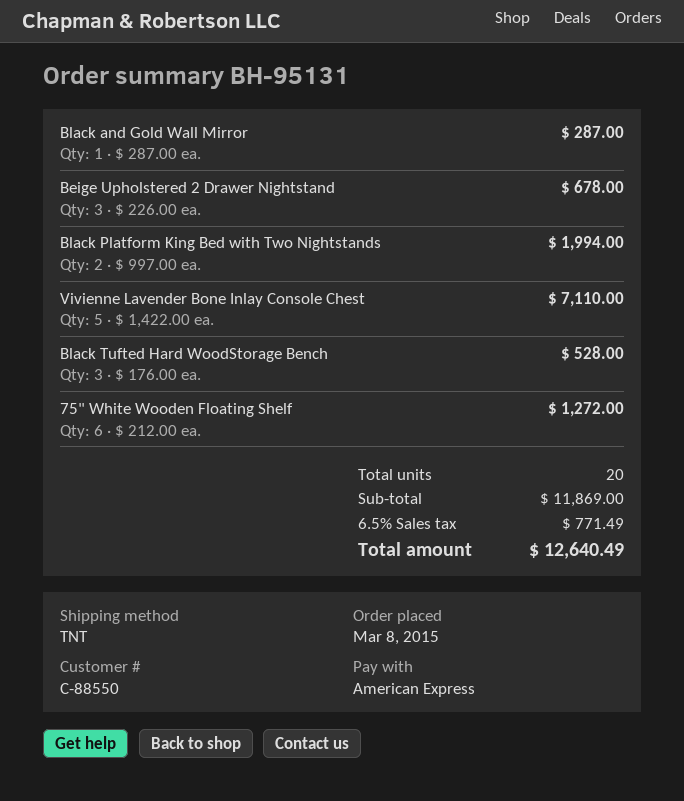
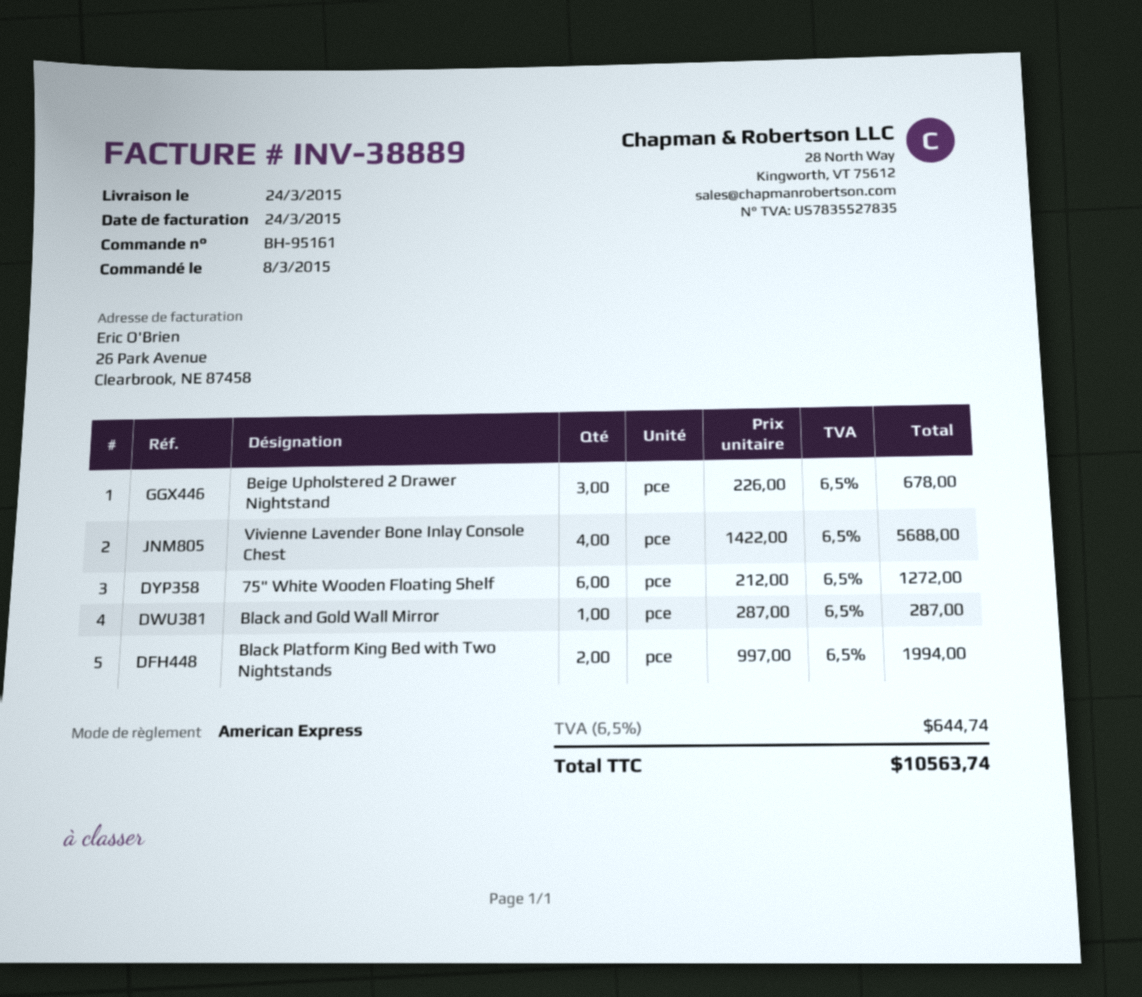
order number: BH-95131 -> BH-95161
Vivienne Lavender Bone Inlay Console Chest: 5 x 1422.00 = 7110.00 -> 4 x 1422.00 = 5688.00
Black Tufted Hard WoodStorage Bench: 3 x 176.00 = 528.00 -> none
tax: 6.5% = 771.49 -> 6.5% = 644.74
total: 12640.49 -> 10563.74

